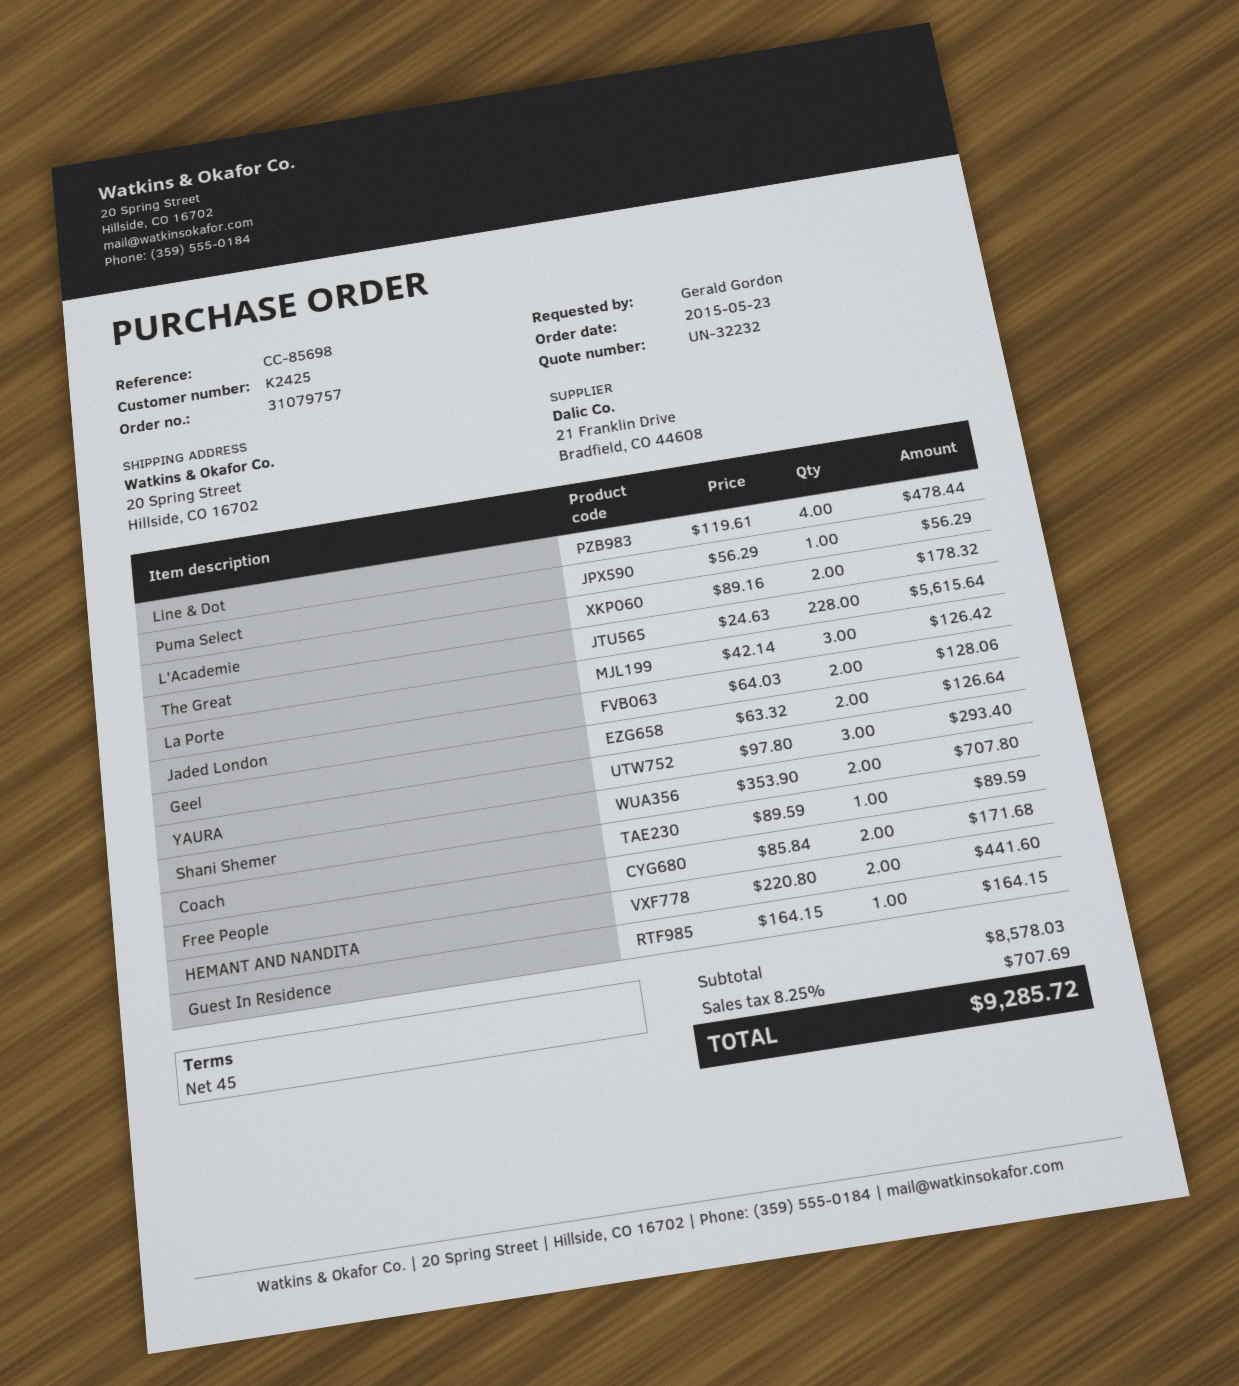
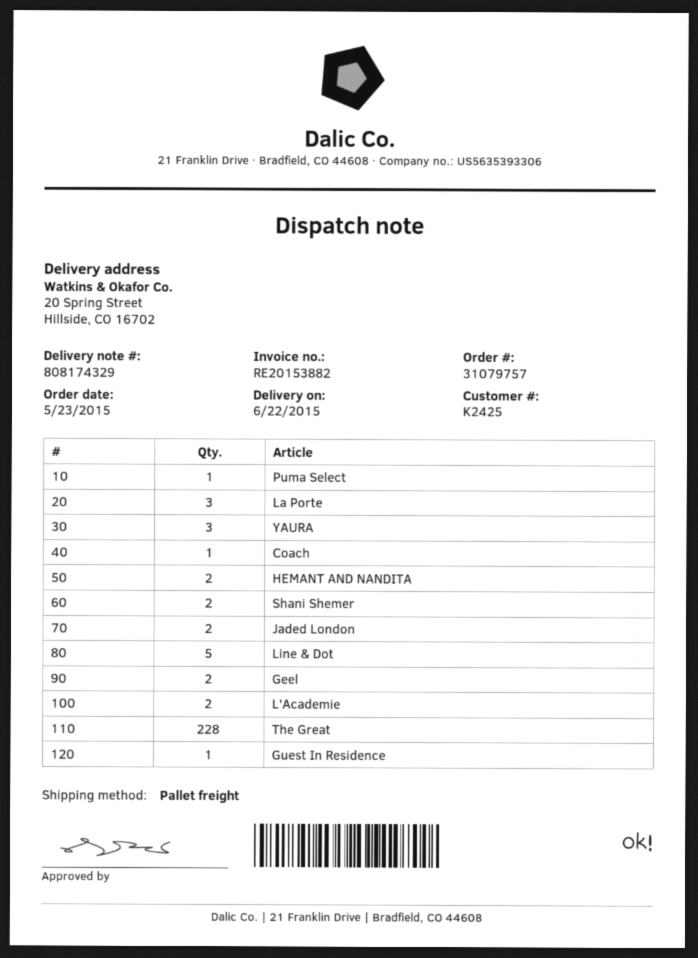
Line & Dot: 4 -> 5
Free People: 2 -> none

